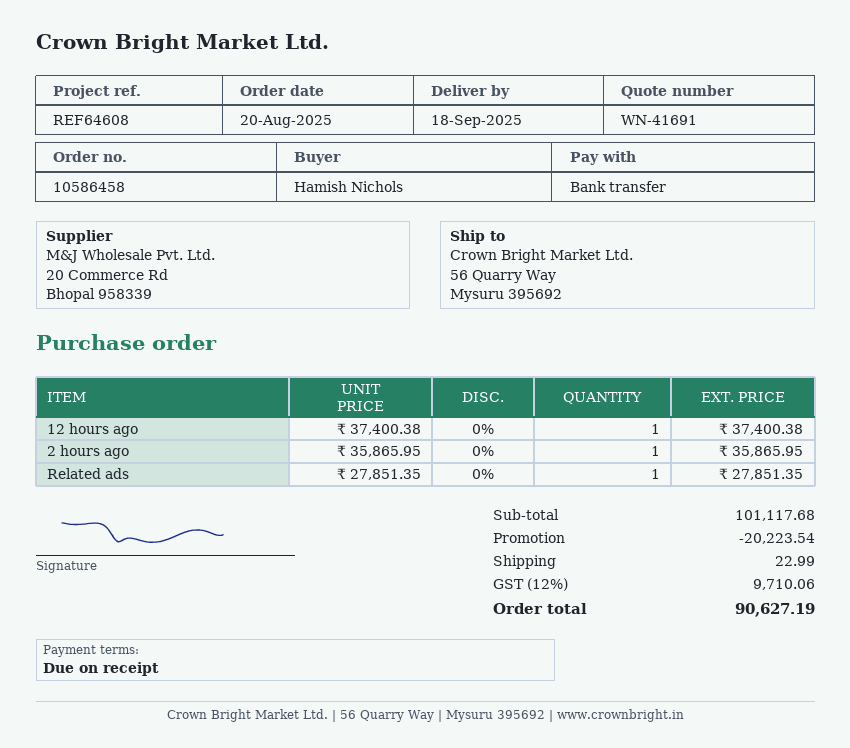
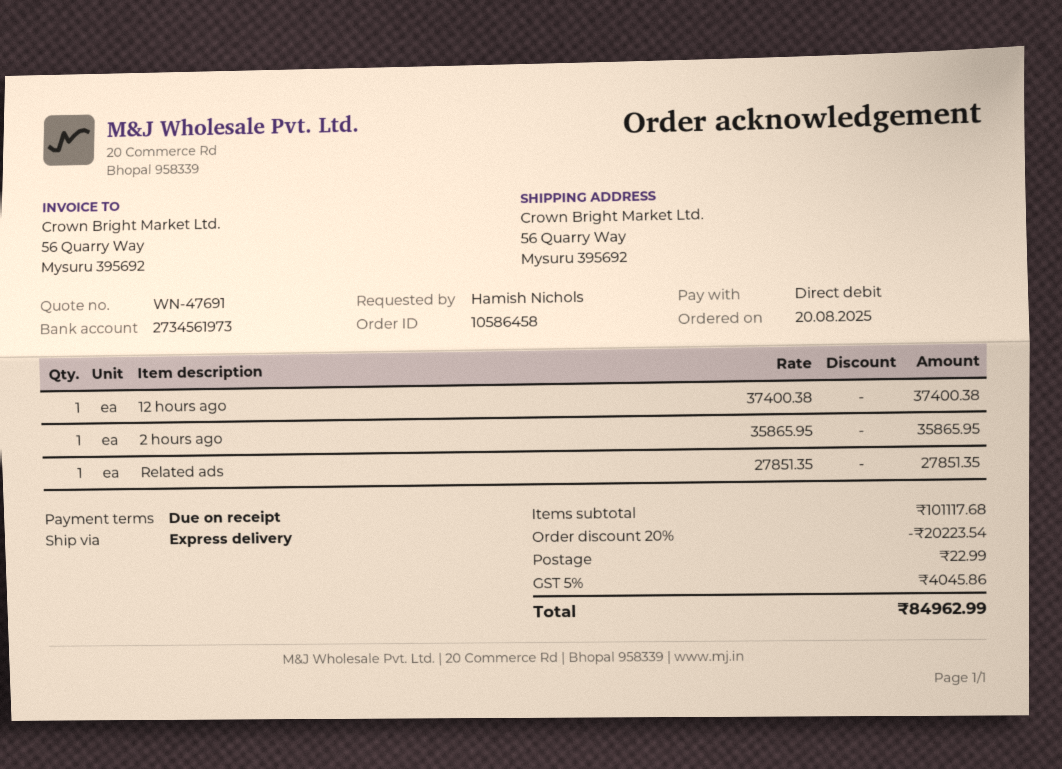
quote number: WN-41691 -> WN-47691
payment method: bank transfer -> direct debit
tax: 12% = 9710.06 -> 5% = 4045.86
total: 90627.19 -> 84962.99

